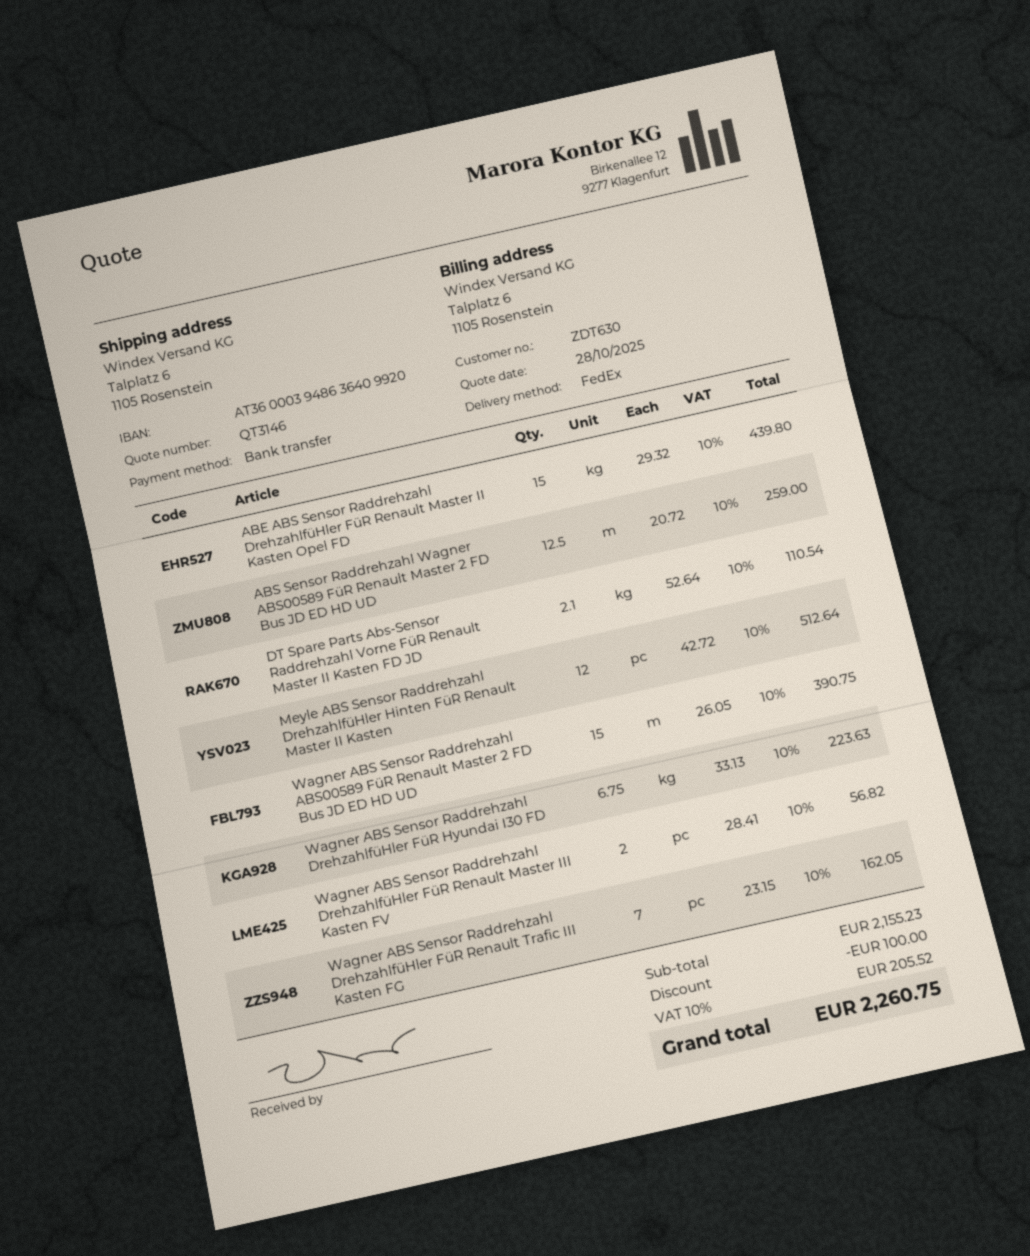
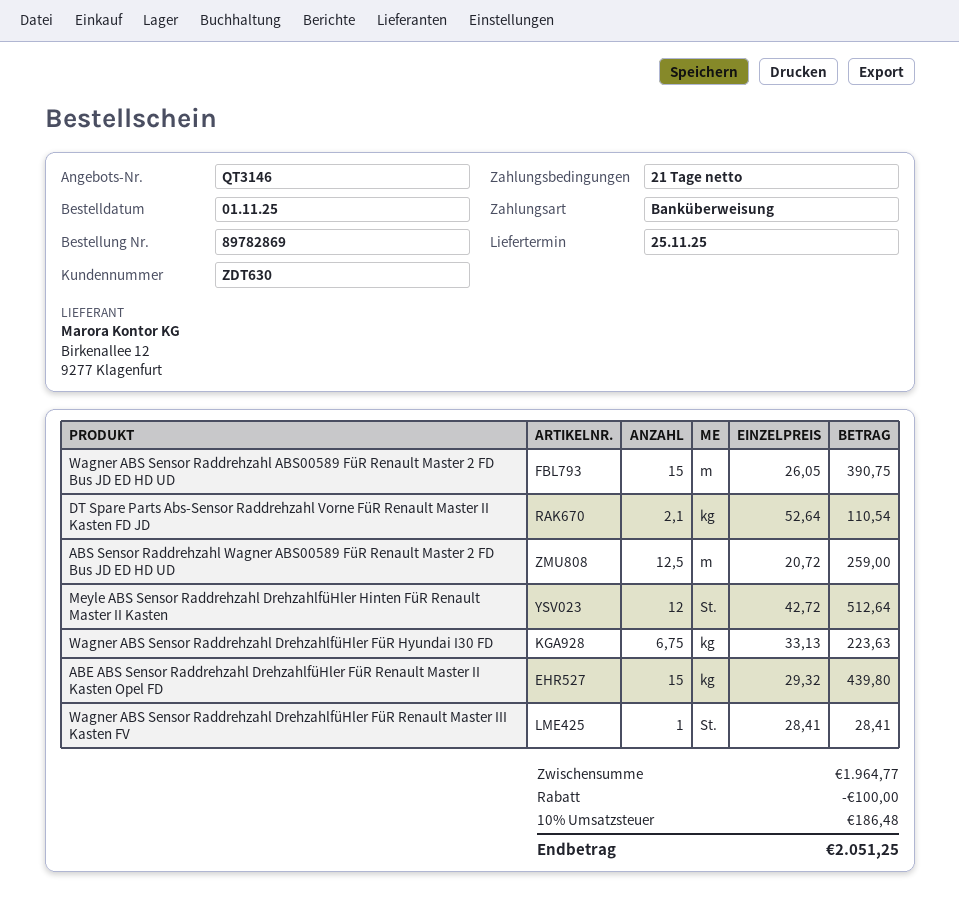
Wagner ABS Sensor Raddrehzahl DrehzahlfüHler FüR Renault Master III Kasten FV: 2 x 28.41 = 56.82 -> 1 x 28.41 = 28.41
Wagner ABS Sensor Raddrehzahl DrehzahlfüHler FüR Renault Trafic III Kasten FG: 7 x 23.15 = 162.05 -> none
subtotal: 2155.23 -> 1964.77
tax: 10% = 205.52 -> 10% = 186.48
total: 2260.75 -> 2051.25

